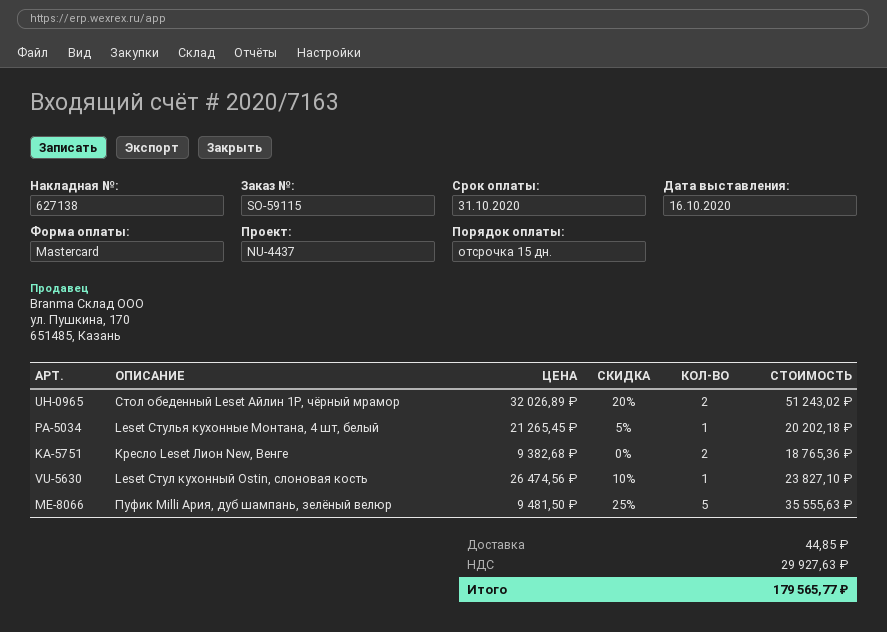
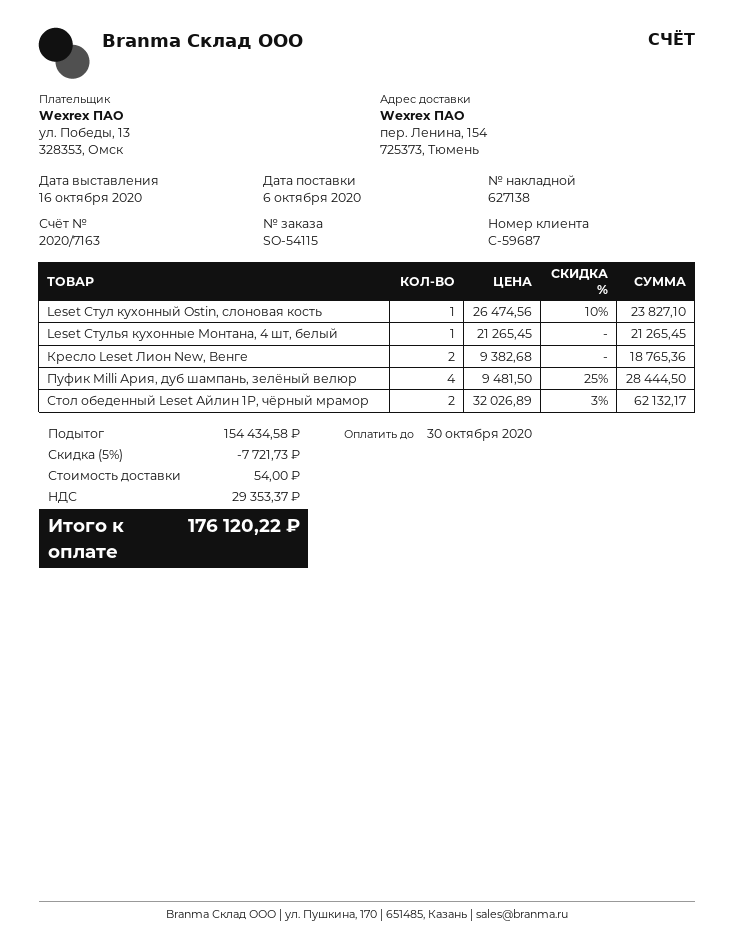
order number: SO-59115 -> SO-54115
due date: 2020-10-31 -> 2020-10-30
Стол обеденный Leset Айлин 1Р, чёрный мрамор: 2 x 32026.89 - 20% = 51243.02 -> 2 x 32026.89 - 3% = 62132.17
Leset Стулья кухонные Монтана, 4 шт, белый: 1 x 21265.45 - 5% = 20202.18 -> 1 x 21265.45 = 21265.45
Пуфик Milli Ария, дуб шампань, зелёный велюр: 5 x 9481.50 - 25% = 35555.63 -> 4 x 9481.50 - 25% = 28444.50
discount: none -> 5% = 7721.73
shipping: 44.85 -> 54.00
tax: 29927.63 -> 29353.37
total: 179565.77 -> 176120.22

